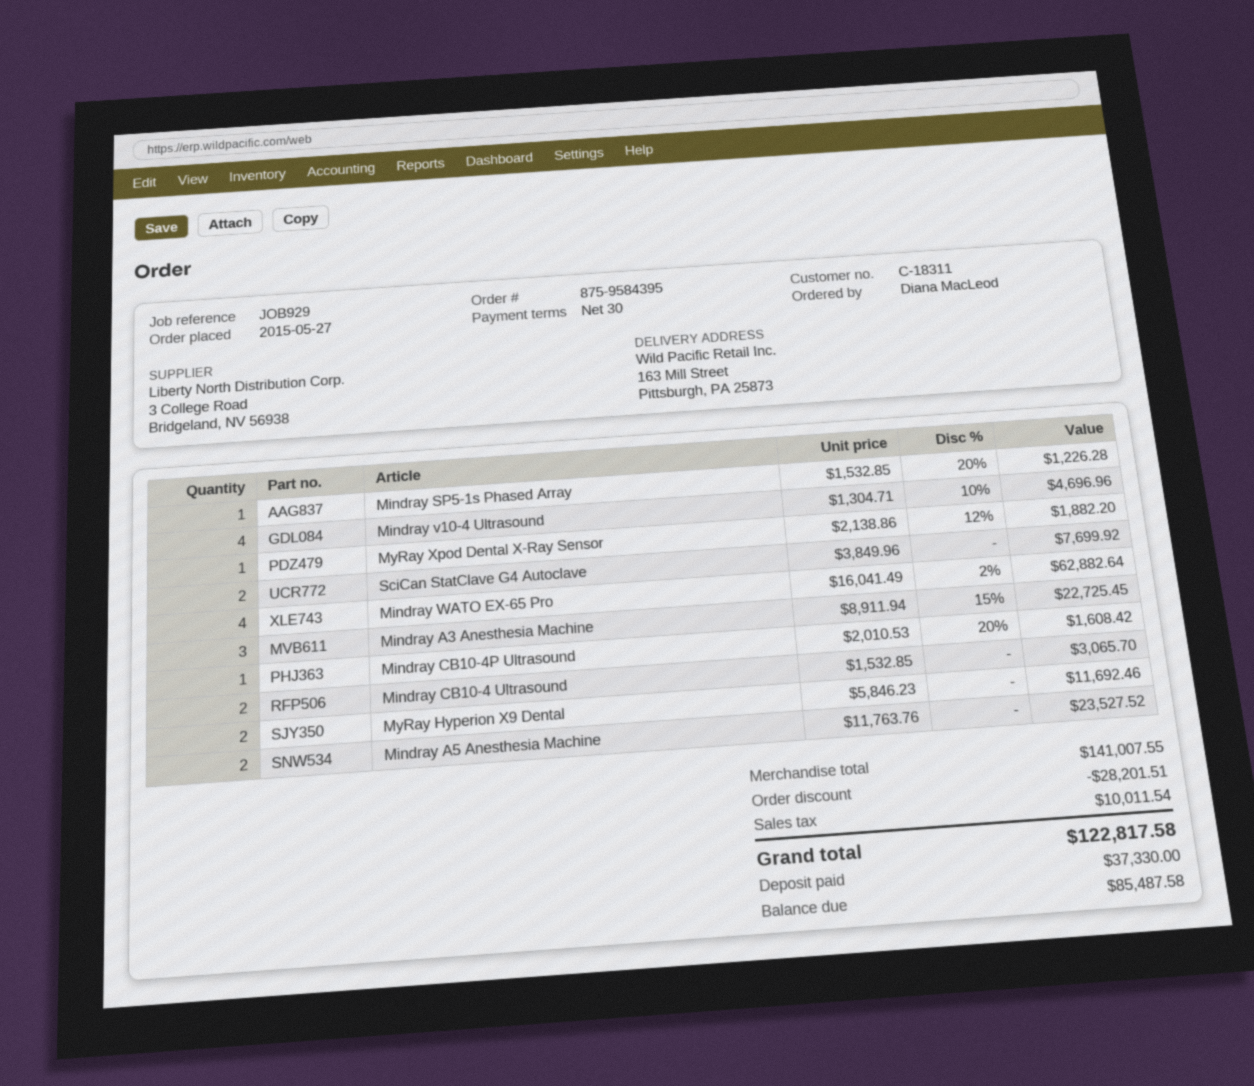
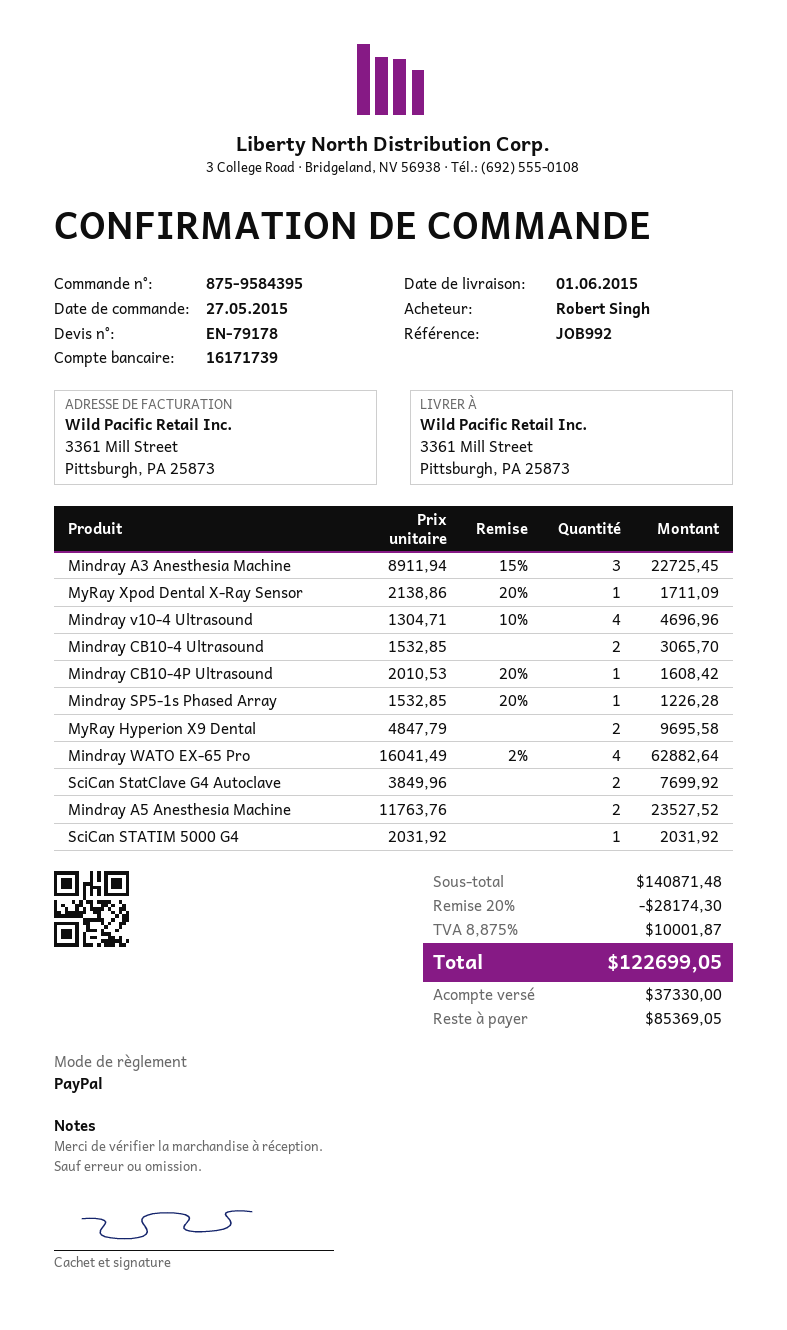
reference: JOB929 -> JOB992
ordered by: Diana MacLeod -> Robert Singh
ship to: 163 Mill Street, Pittsburgh, PA 25873 -> 3361 Mill Street, Pittsburgh, PA 25873
MyRay Xpod Dental X-Ray Sensor: 1 x 2138.86 - 12% = 1882.20 -> 1 x 2138.86 - 20% = 1711.09
MyRay Hyperion X9 Dental: 2 x 5846.23 = 11692.46 -> 2 x 4847.79 = 9695.58
SciCan STATIM 5000 G4: none -> 1 x 2031.92 = 2031.92
subtotal: 141007.55 -> 140871.48
discount: 28201.51 -> 28174.30
tax: 10011.54 -> 10001.87
total: 122817.58 -> 122699.05
balance: 85487.58 -> 85369.05

